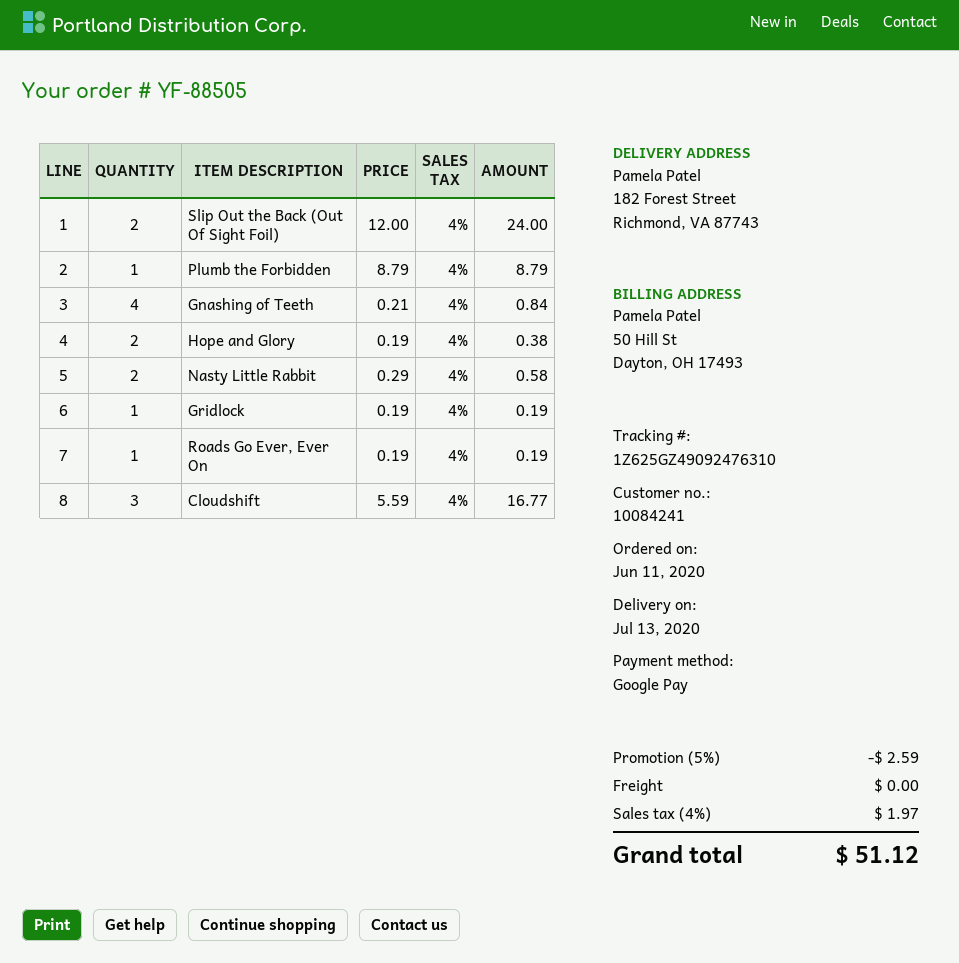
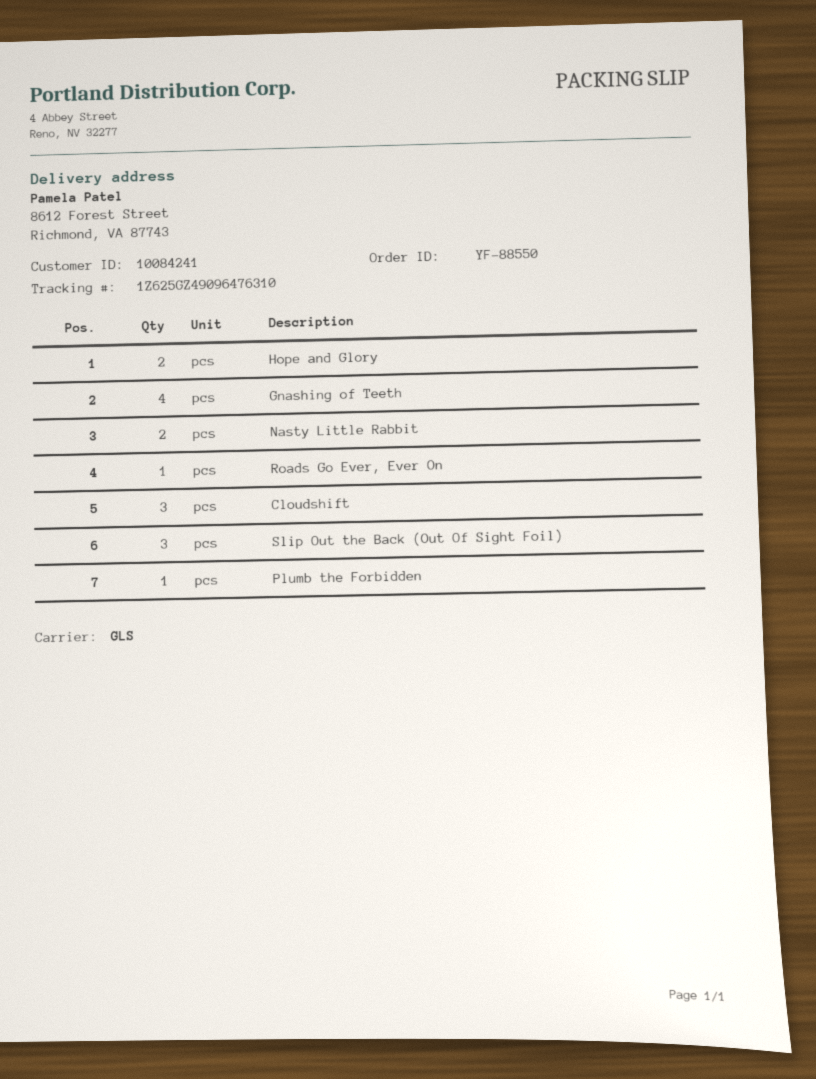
order number: YF-88505 -> YF-88550
tracking number: 1Z625GZ49092476310 -> 1Z625GZ49096476310
ship to: 182 Forest Street, Richmond, VA 87743 -> 8612 Forest Street, Richmond, VA 87743
Slip Out the Back (Out Of Sight Foil): 2 -> 3
Gridlock: 1 -> none

